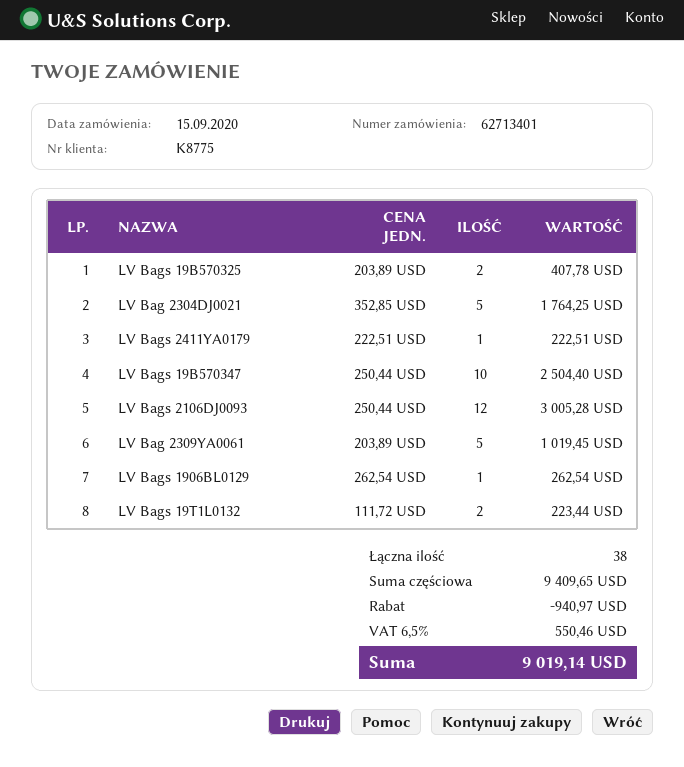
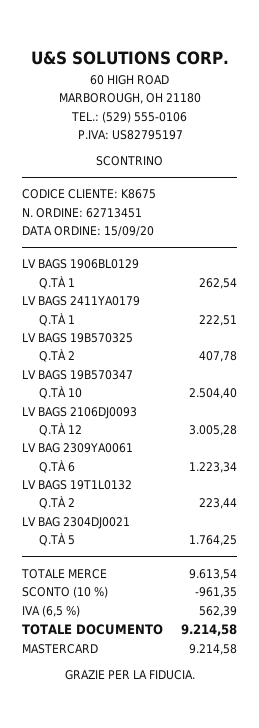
order number: 62713401 -> 62713451
customer number: K8775 -> K8675
LV Bag 2309YA0061: 5 for 1019.45 -> 6 for 1223.34
subtotal: 9409.65 -> 9613.54
discount: 940.97 -> 961.35
tax: 6.5% = 550.46 -> 6.5% = 562.39
total: 9019.14 -> 9214.58

